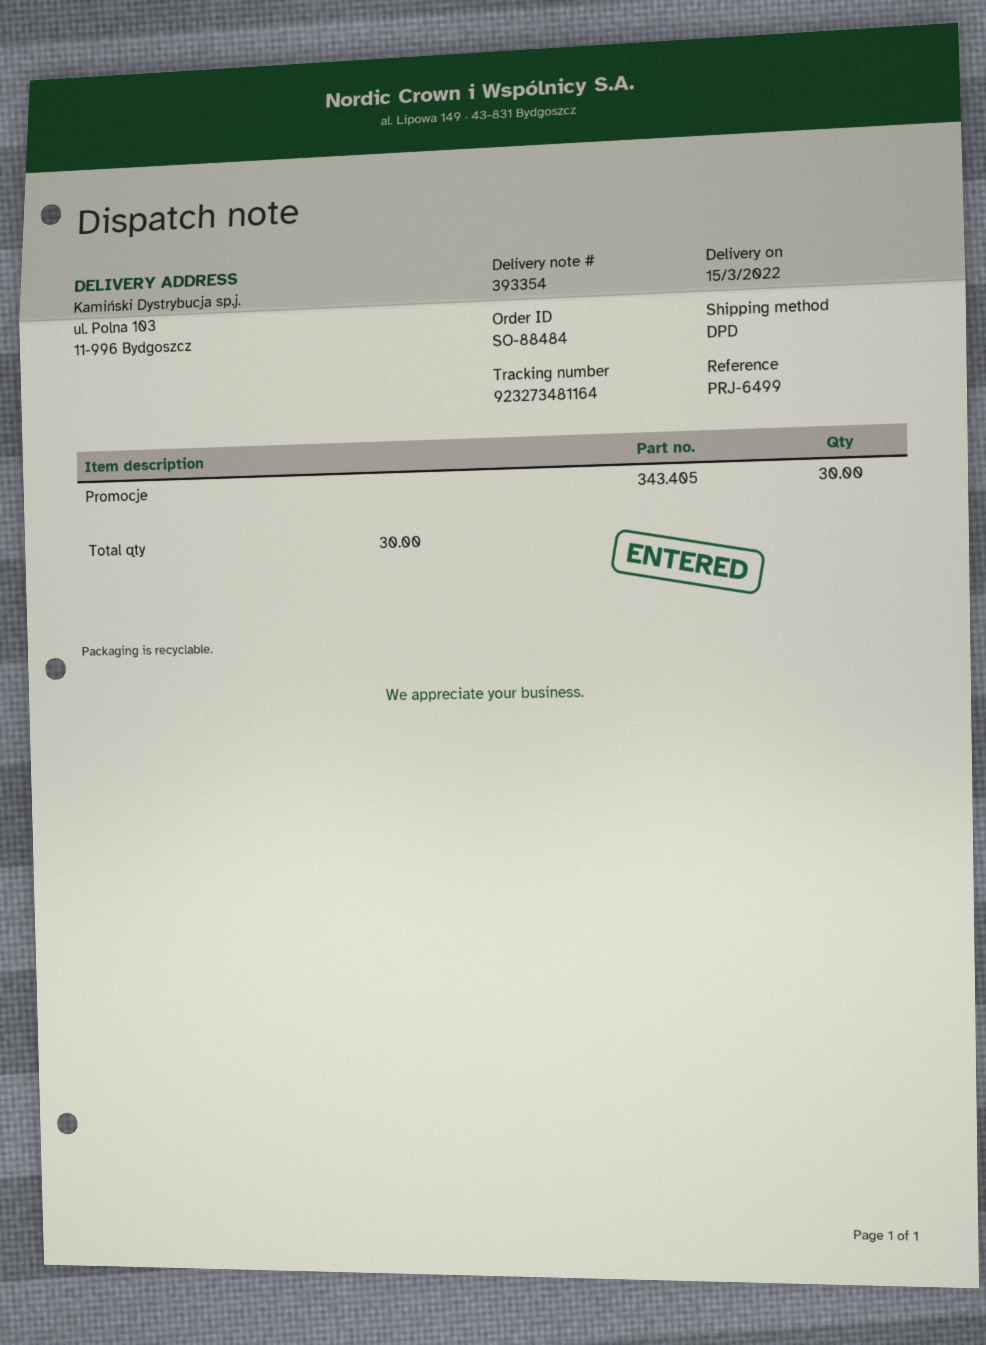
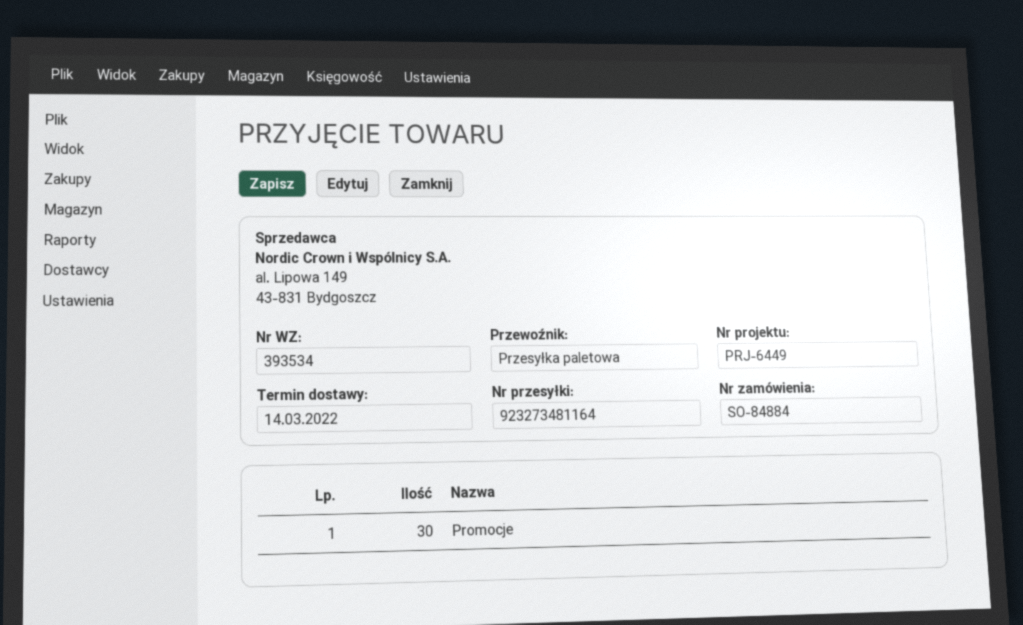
order number: SO-88484 -> SO-84884
delivery note number: 393354 -> 393534
delivery date: 2022-03-15 -> 2022-03-14
reference: PRJ-6499 -> PRJ-6449
shipping method: DPD -> pallet freight

